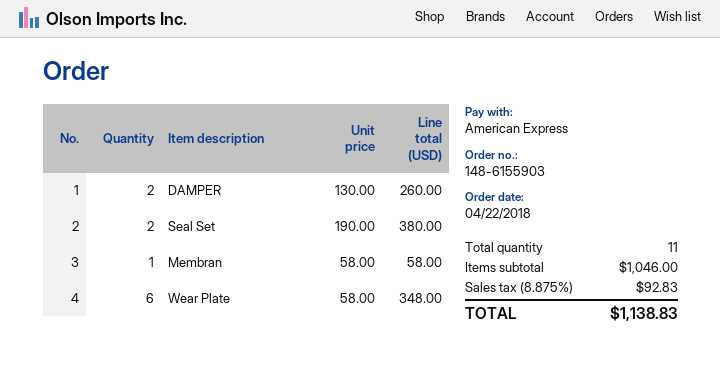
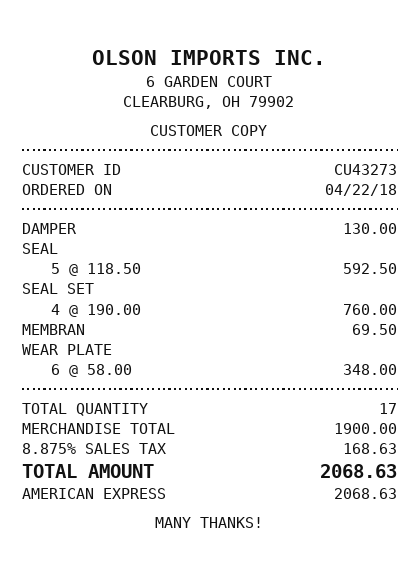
DAMPER: 2 x 130.00 = 260.00 -> 1 x 130.00 = 130.00
Seal Set: 2 x 190.00 = 380.00 -> 4 x 190.00 = 760.00
Membran: 1 x 58.00 = 58.00 -> 1 x 69.50 = 69.50
SEAL: none -> 5 x 118.50 = 592.50
total quantity: 11 -> 17
subtotal: 1046.00 -> 1900.00
tax: 8.875% = 92.83 -> 8.875% = 168.63
total: 1138.83 -> 2068.63

